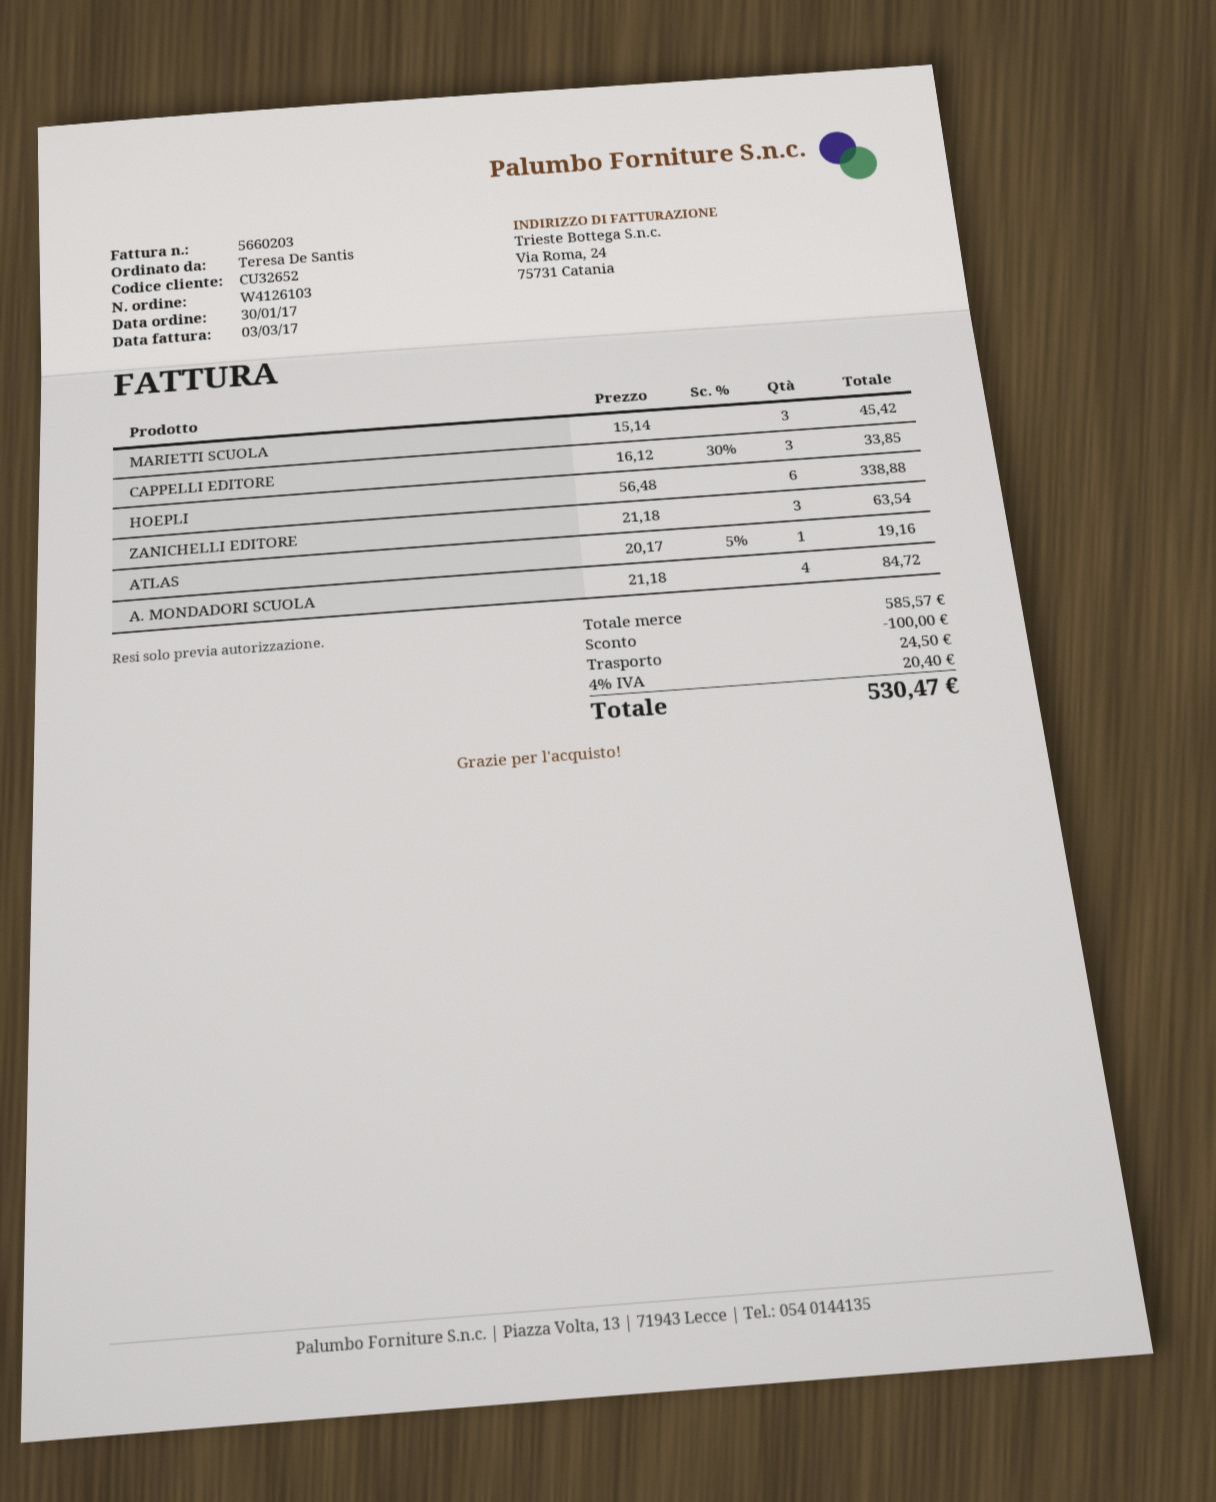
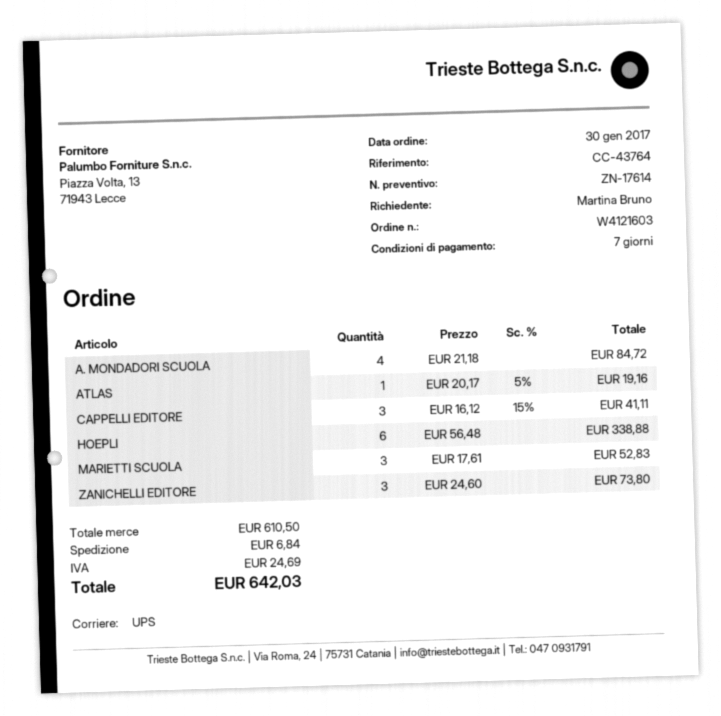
order number: W4126103 -> W4121603
ordered by: Teresa De Santis -> Martina Bruno
MARIETTI SCUOLA: 3 x 15.14 = 45.42 -> 3 x 17.61 = 52.83
CAPPELLI EDITORE: 3 x 16.12 - 30% = 33.85 -> 3 x 16.12 - 15% = 41.11
ZANICHELLI EDITORE: 3 x 21.18 = 63.54 -> 3 x 24.60 = 73.80
subtotal: 585.57 -> 610.50
discount: 100.00 -> none
shipping: 24.50 -> 6.84
tax: 20.40 -> 24.69
total: 530.47 -> 642.03

